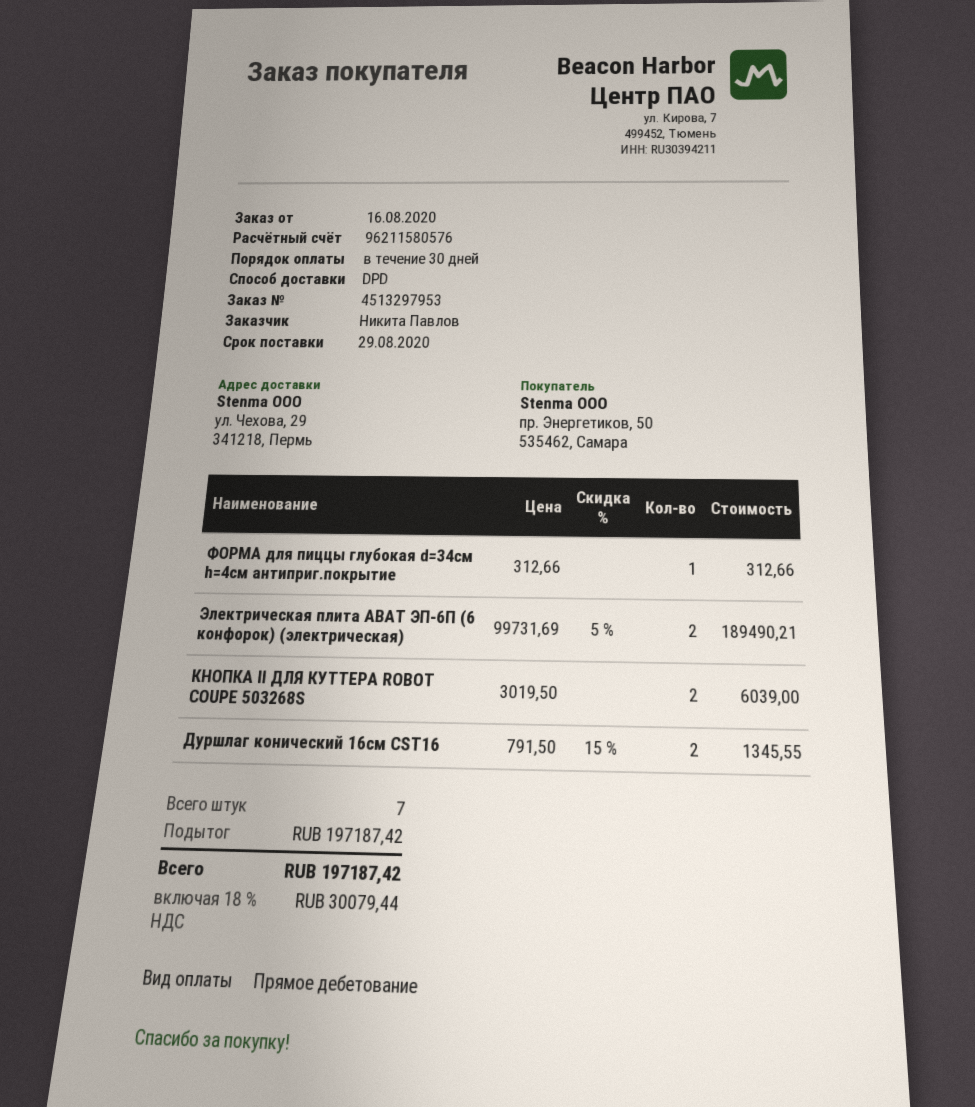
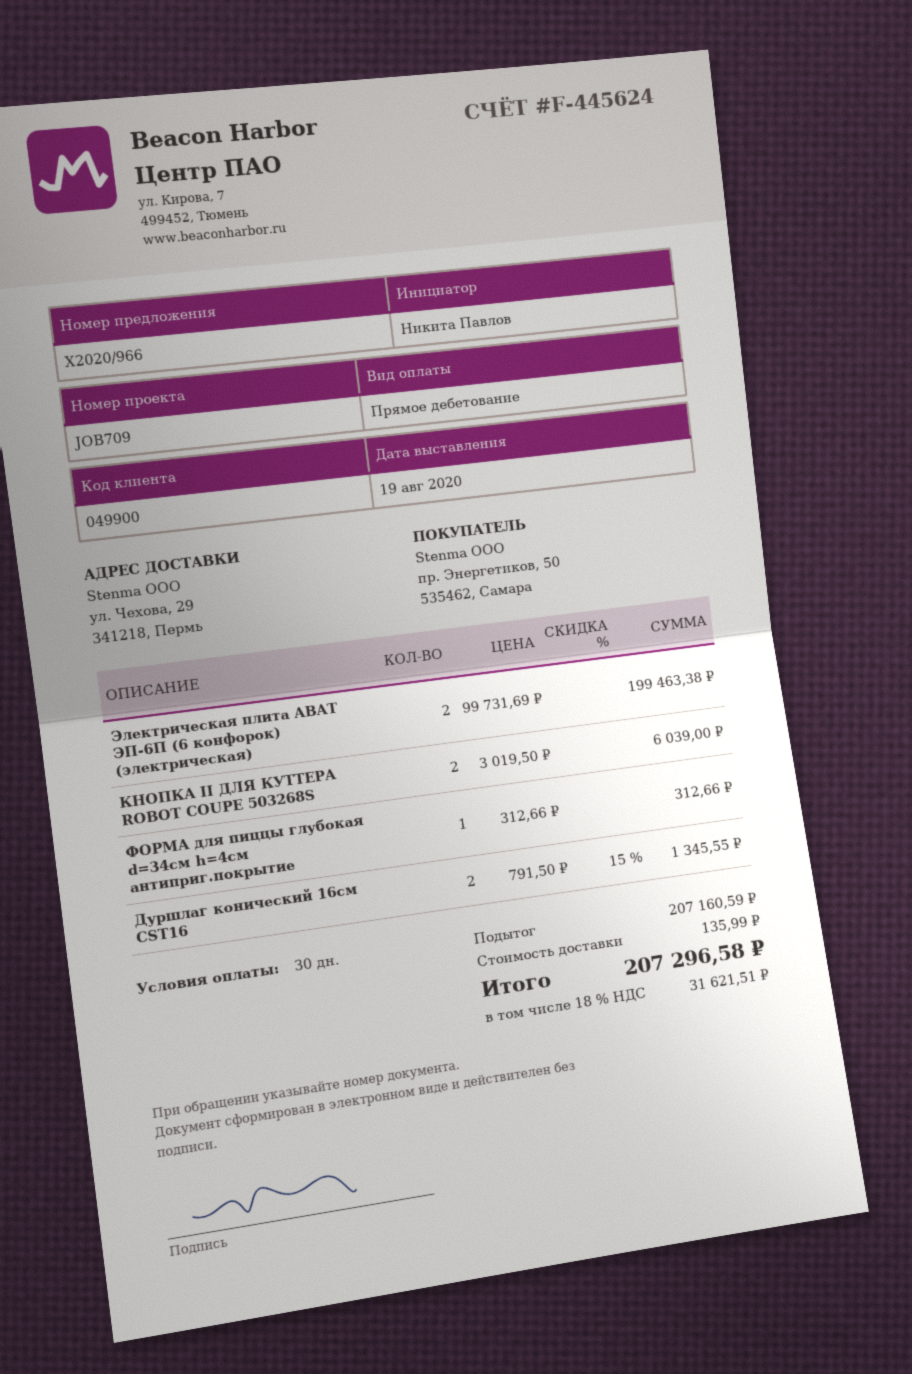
Электрическая плита ABAT ЭП-6П (6 конфорок) (электрическая): 2 x 99731.69 - 5% = 189490.21 -> 2 x 99731.69 = 199463.38
subtotal: 197187.42 -> 207160.59
shipping: none -> 135.99
tax: 18% = 30079.44 -> 18% = 31621.51
total: 197187.42 -> 207296.58

